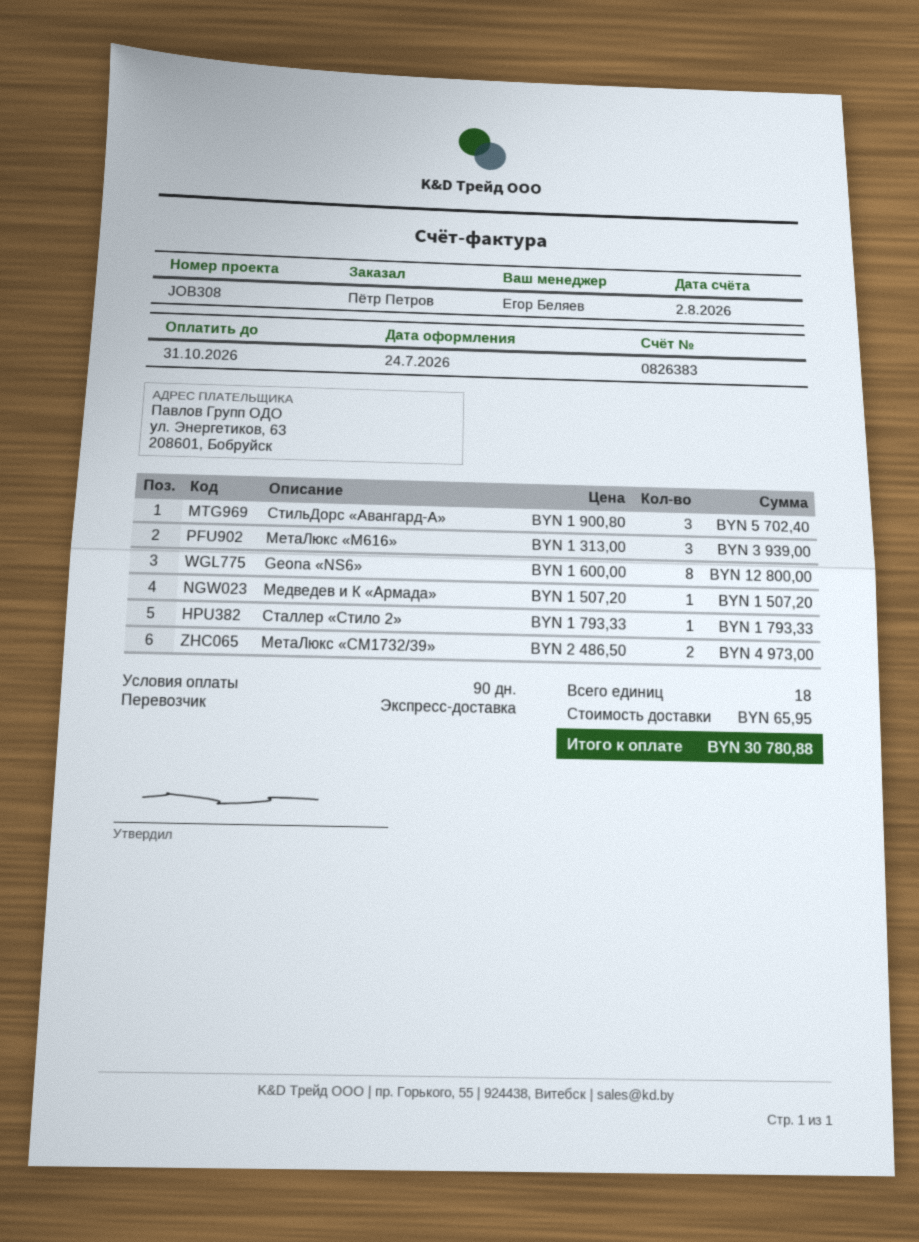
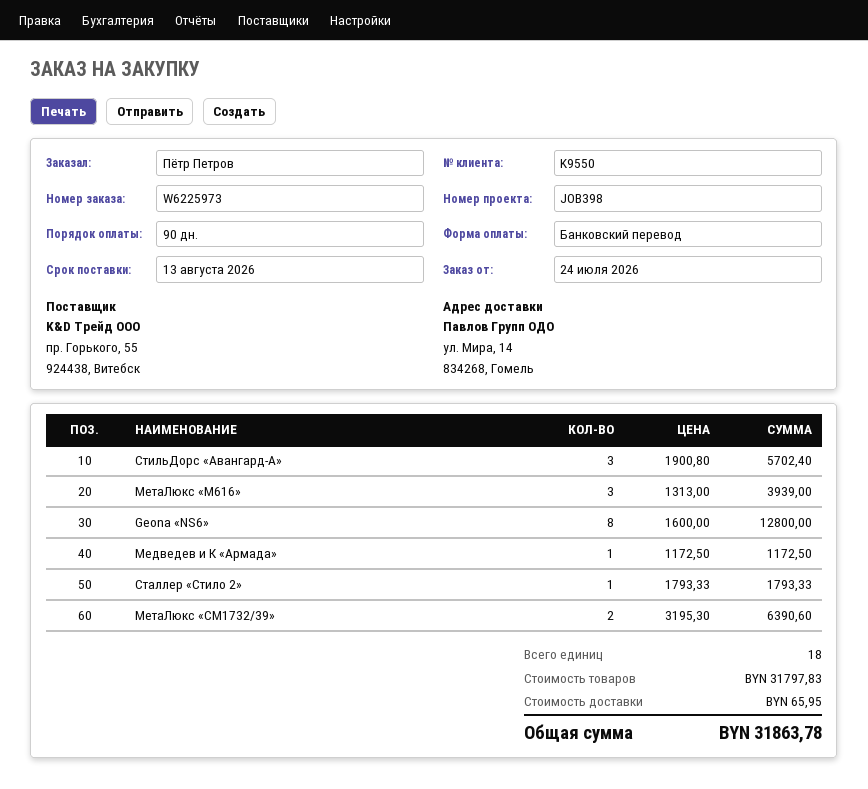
reference: JOB308 -> JOB398
Медведев и К «Армада»: 1 x 1507.20 = 1507.20 -> 1 x 1172.50 = 1172.50
МетаЛюкс «СМ1732/39»: 2 x 2486.50 = 4973.00 -> 2 x 3195.30 = 6390.60
total: 30780.88 -> 31863.78

